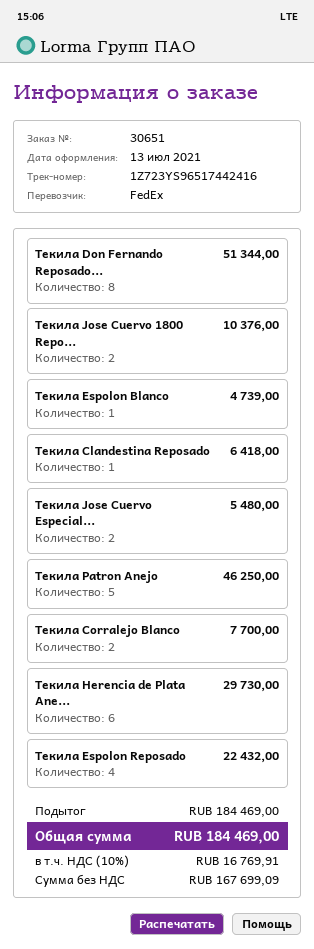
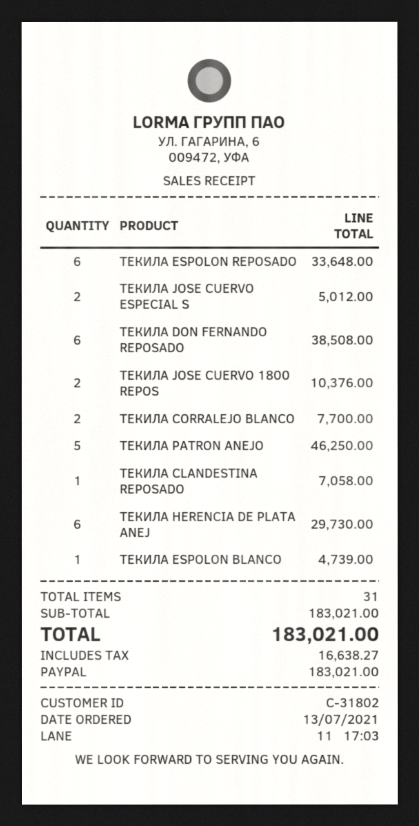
Текила Don Fernando Reposado...: 8 for 51344.00 -> 6 for 38508.00
Текила Clandestina Reposado: 1 for 6418.00 -> 1 for 7058.00
Текила Jose Cuervo Especial...: 2 for 5480.00 -> 2 for 5012.00
Текила Espolon Reposado: 4 for 22432.00 -> 6 for 33648.00
subtotal: 184469.00 -> 183021.00
tax: 16769.91 -> 16638.27
total: 184469.00 -> 183021.00

